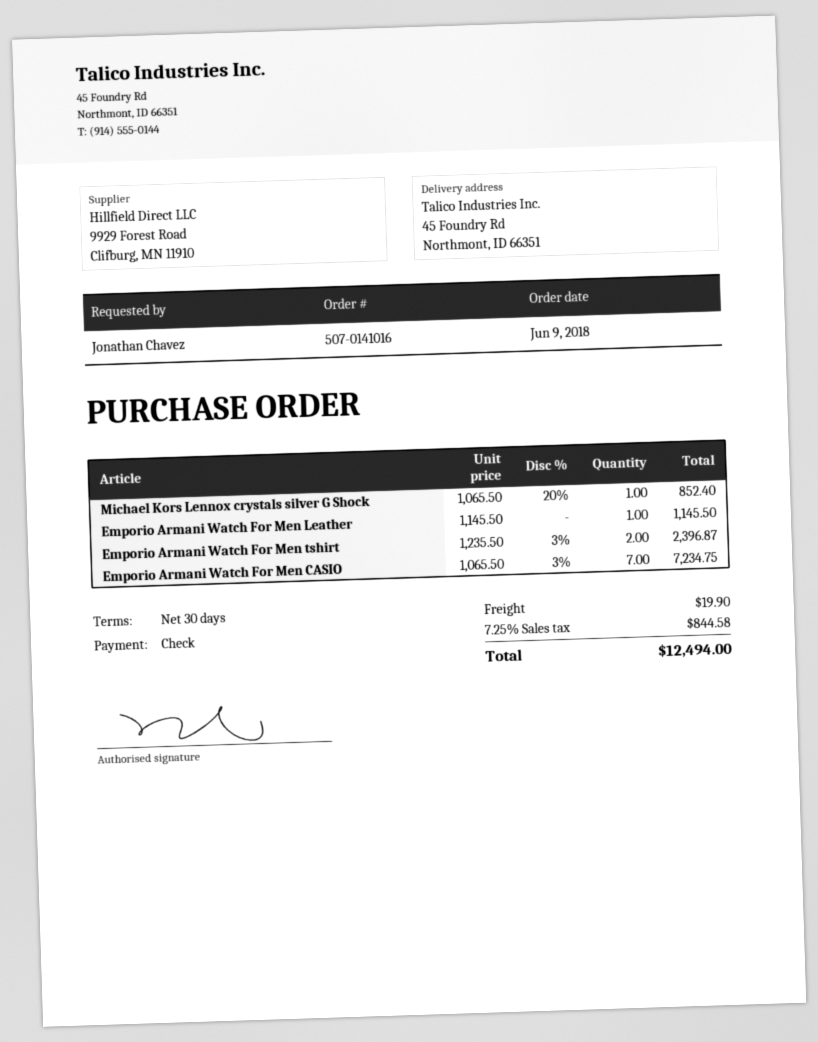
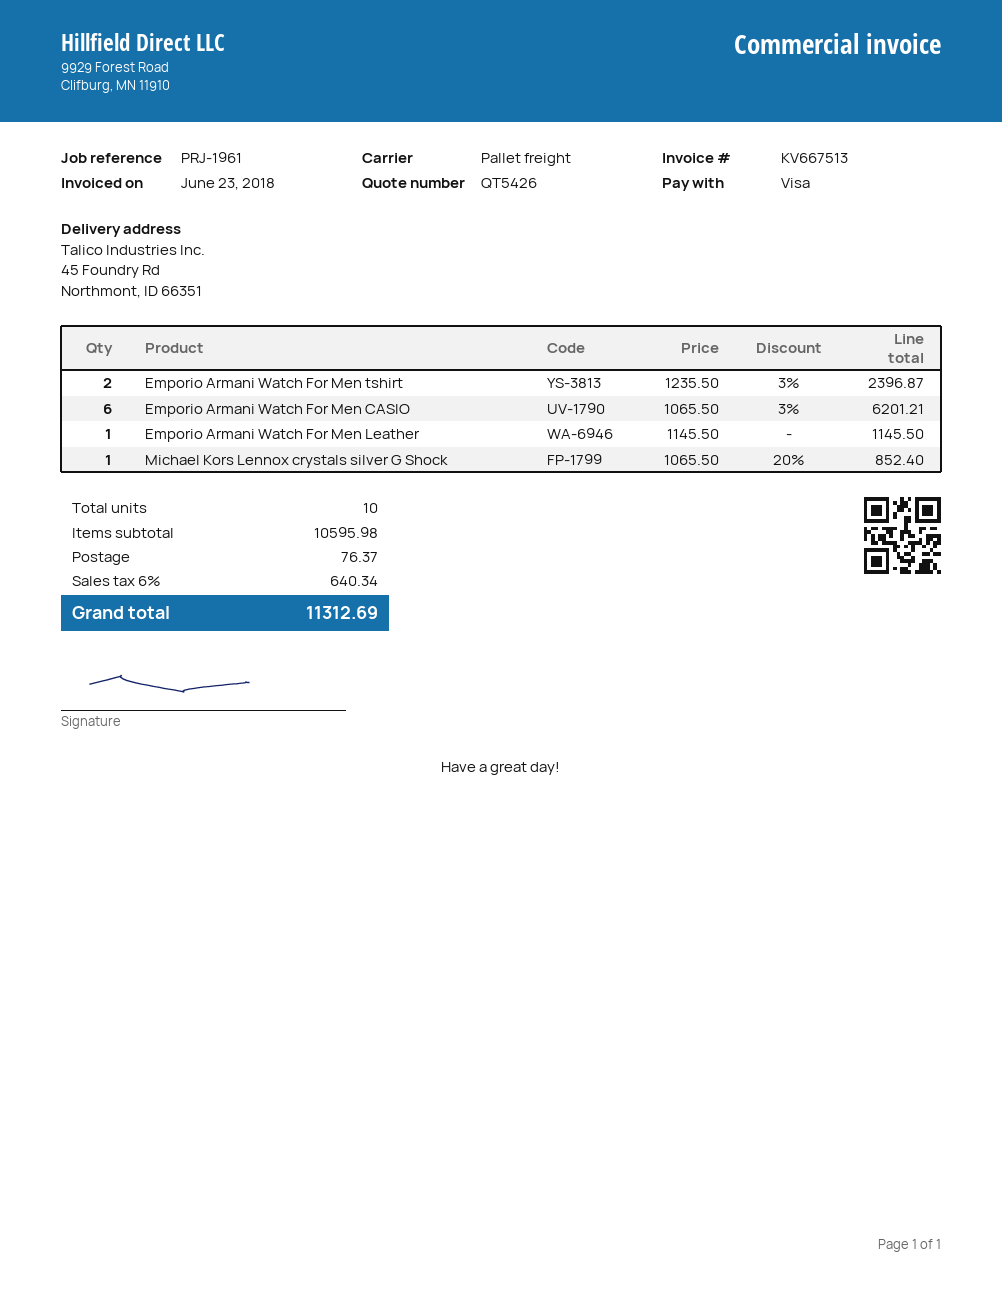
payment method: cheque -> Visa
Emporio Armani Watch For Men CASIO: 7 x 1065.50 - 3% = 7234.75 -> 6 x 1065.50 - 3% = 6201.21
shipping: 19.90 -> 76.37
tax: 7.25% = 844.58 -> 6% = 640.34
total: 12494.00 -> 11312.69

